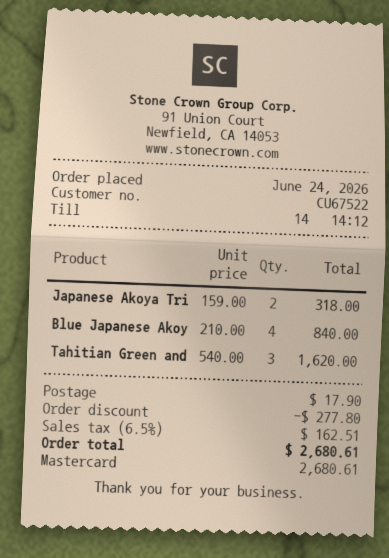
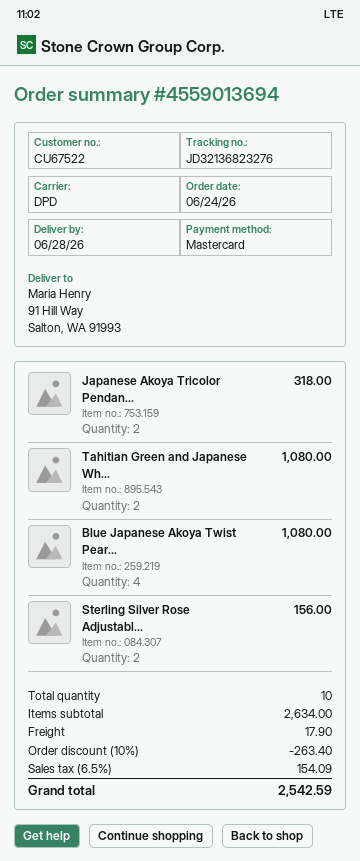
Blue Japanese Akoy: 4 for 840.00 -> 4 for 1080.00
Tahitian Green and: 3 for 1620.00 -> 2 for 1080.00
Sterling Silver Rose Adjustabl...: none -> 2 for 156.00
discount: 277.80 -> 263.40
tax: 6.5% = 162.51 -> 6.5% = 154.09
total: 2680.61 -> 2542.59

